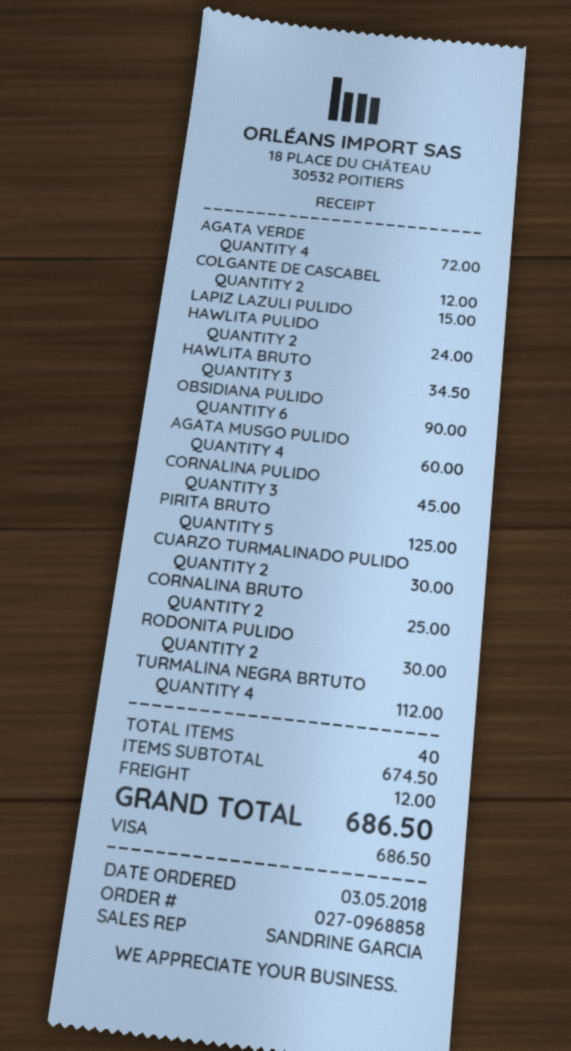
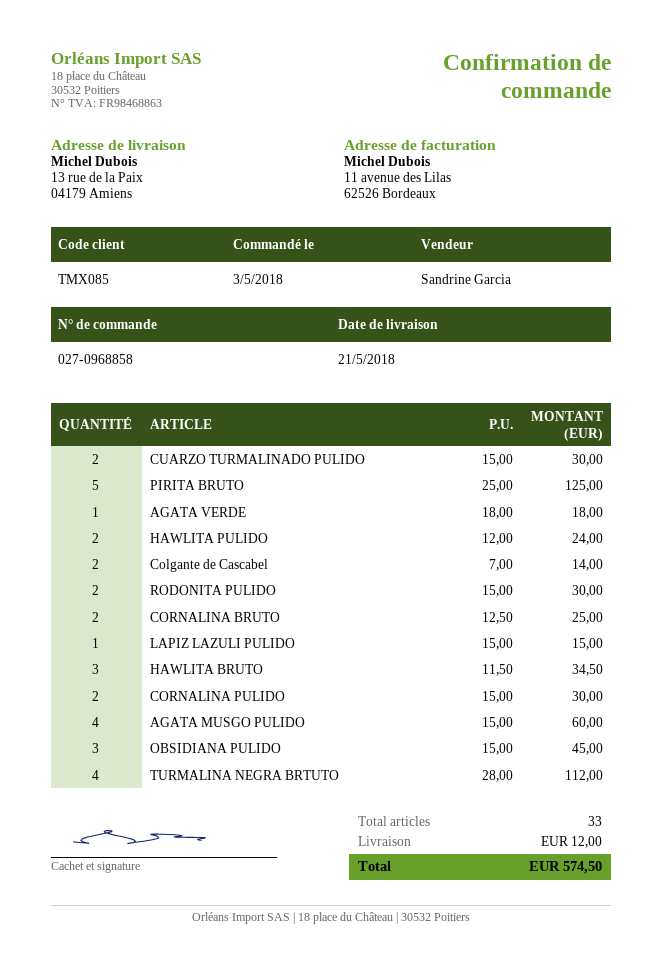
AGATA VERDE: 4 for 72.00 -> 1 for 18.00
COLGANTE DE CASCABEL: 2 for 12.00 -> 2 for 14.00
OBSIDIANA PULIDO: 6 for 90.00 -> 3 for 45.00
CORNALINA PULIDO: 3 for 45.00 -> 2 for 30.00
total quantity: 40 -> 33
total: 686.50 -> 574.50

